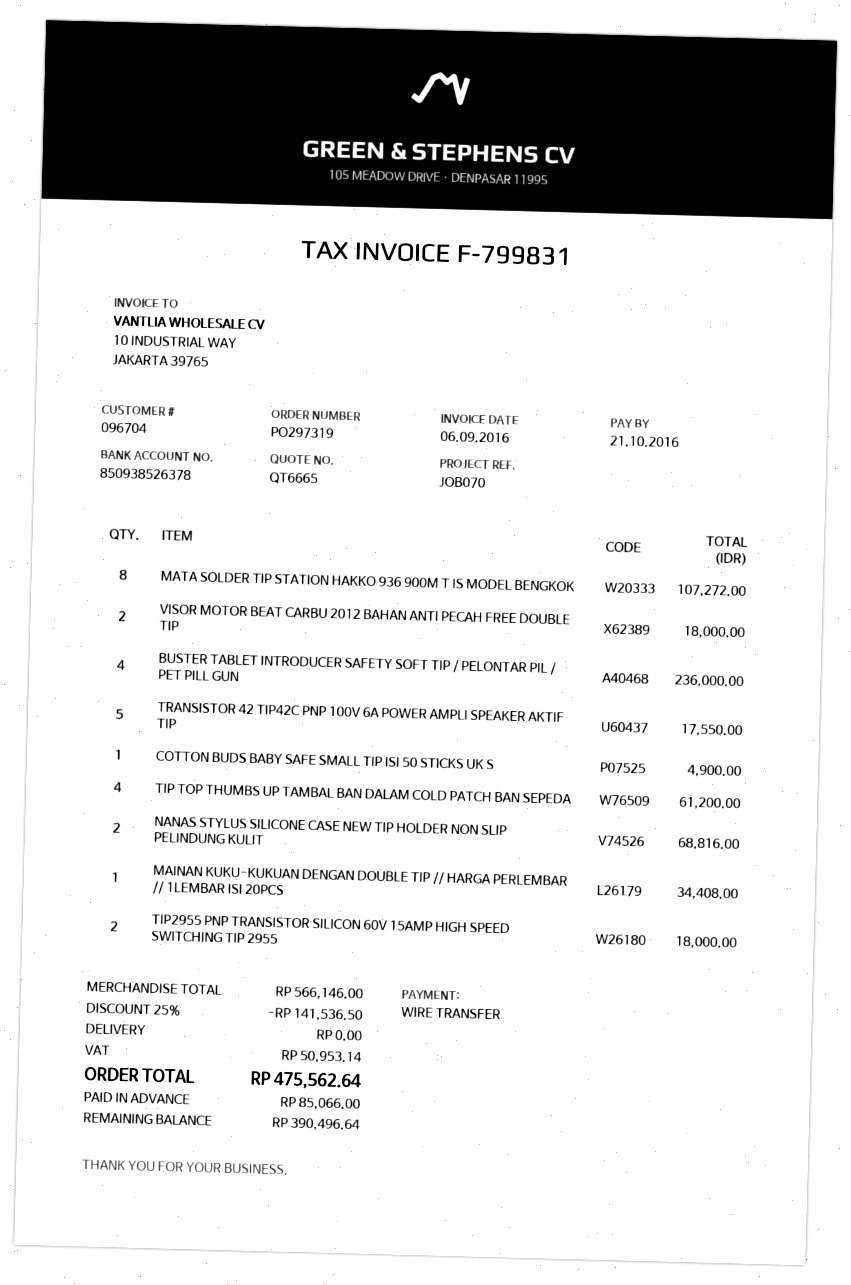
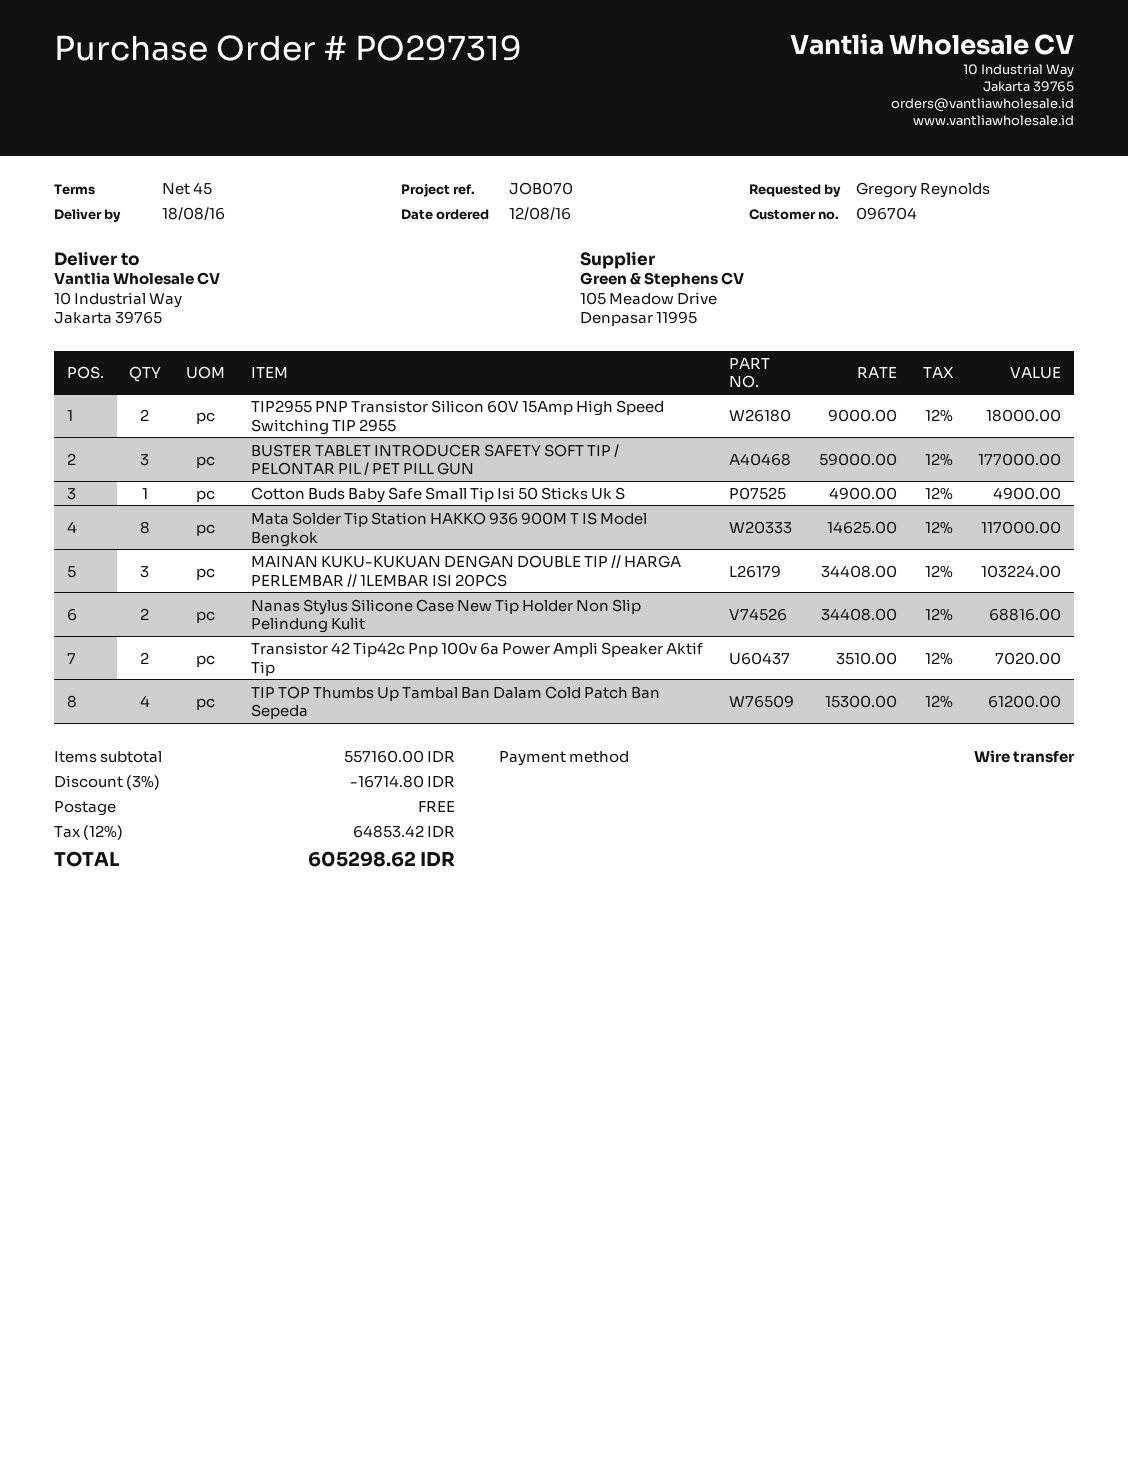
MATA SOLDER TIP STATION HAKKO 936 900M T IS MODEL BENGKOK: 8 for 107272.00 -> 8 for 117000.00
VISOR MOTOR BEAT CARBU 2012 BAHAN ANTI PECAH FREE DOUBLE TIP: 2 for 18000.00 -> none
BUSTER TABLET INTRODUCER SAFETY SOFT TIP / PELONTAR PIL / PET PILL GUN: 4 for 236000.00 -> 3 for 177000.00
TRANSISTOR 42 TIP42C PNP 100V 6A POWER AMPLI SPEAKER AKTIF TIP: 5 for 17550.00 -> 2 for 7020.00
MAINAN KUKU-KUKUAN DENGAN DOUBLE TIP // HARGA PERLEMBAR // 1LEMBAR ISI 20PCS: 1 for 34408.00 -> 3 for 103224.00
subtotal: 566146.00 -> 557160.00
discount: 25% = 141536.50 -> 3% = 16714.80
tax: 50953.14 -> 64853.42
total: 475562.64 -> 605298.62

